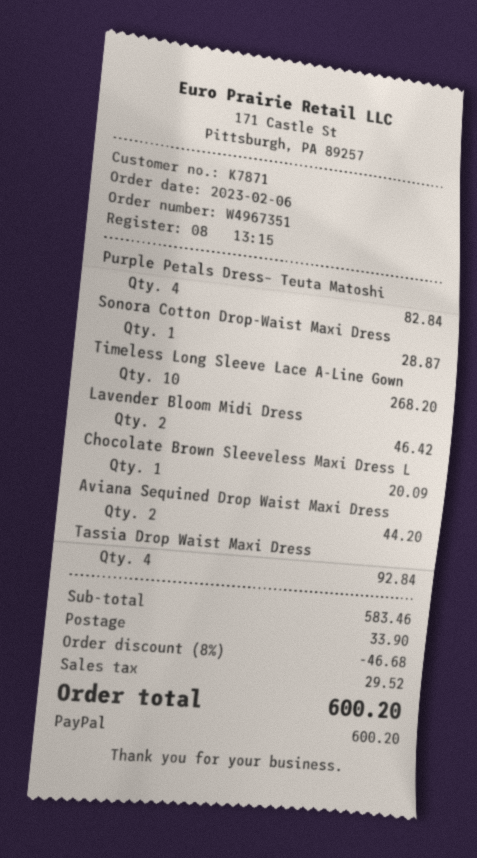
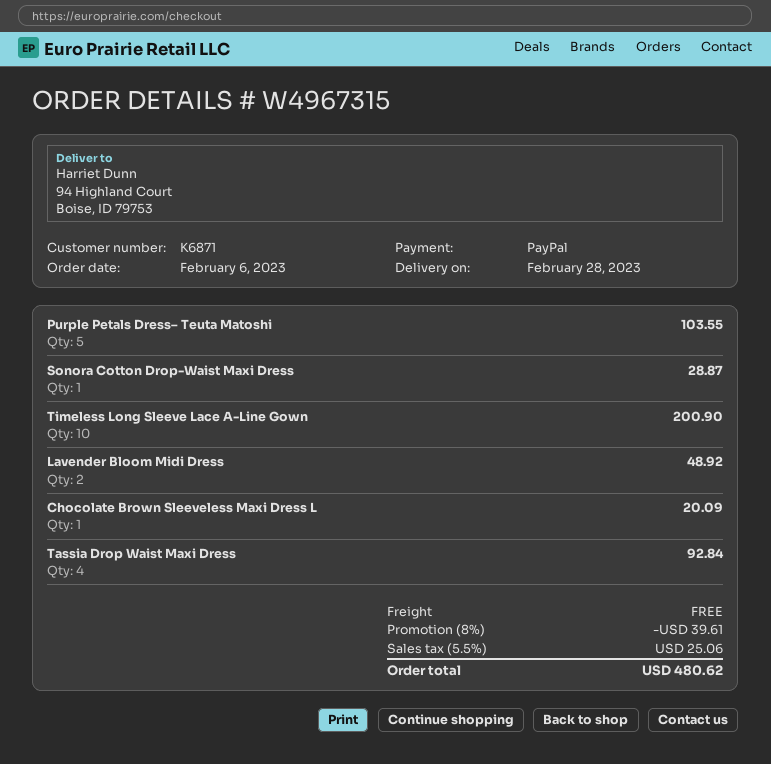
order number: W4967351 -> W4967315
customer number: K7871 -> K6871
Purple Petals Dress– Teuta Matoshi: 4 for 82.84 -> 5 for 103.55
Timeless Long Sleeve Lace A-Line Gown: 10 for 268.20 -> 10 for 200.90
Lavender Bloom Midi Dress: 2 for 46.42 -> 2 for 48.92
Aviana Sequined Drop Waist Maxi Dress: 2 for 44.20 -> none
discount: 8% = 46.68 -> 8% = 39.61
shipping: 33.90 -> 0.00
tax: 29.52 -> 25.06
total: 600.20 -> 480.62

